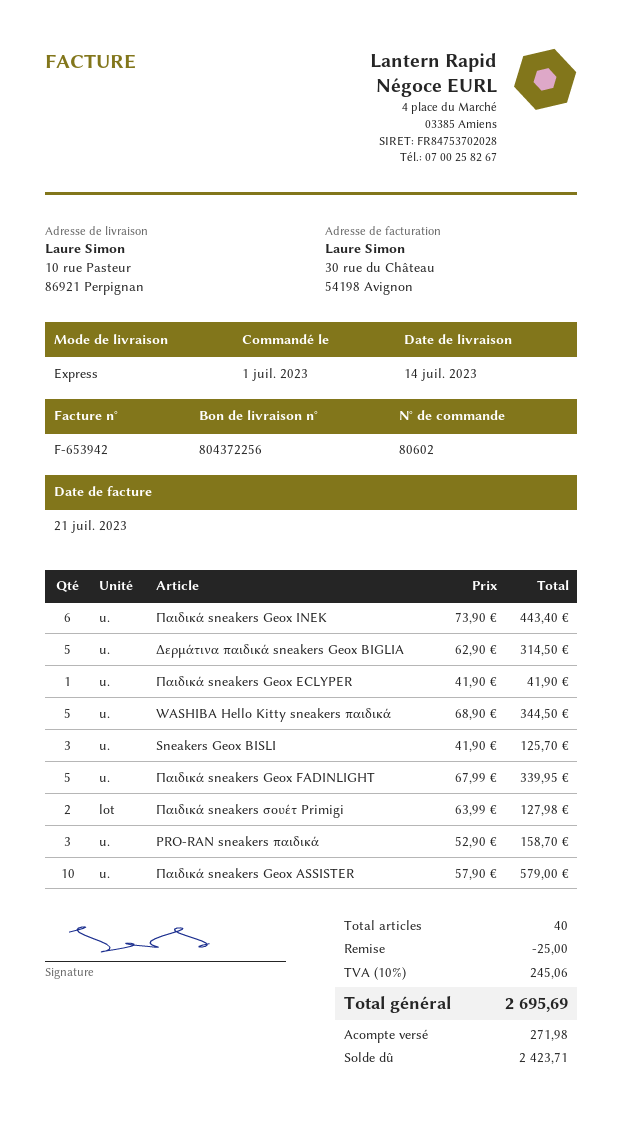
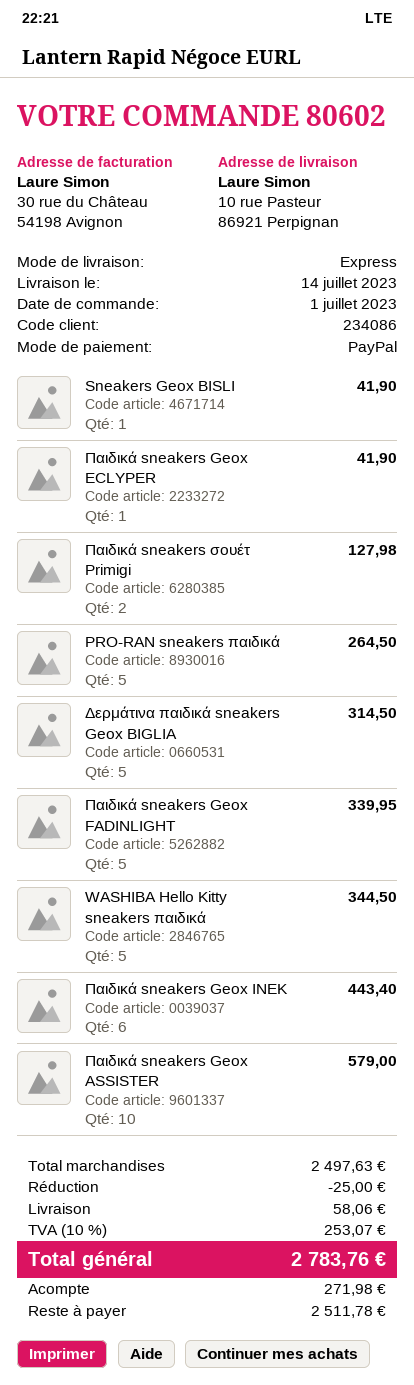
Sneakers Geox BISLI: 3 for 125.70 -> 1 for 41.90
PRO-RAN sneakers παιδικά: 3 for 158.70 -> 5 for 264.50
shipping: none -> 58.06
tax: 10% = 245.06 -> 10% = 253.07
total: 2695.69 -> 2783.76
balance: 2423.71 -> 2511.78

